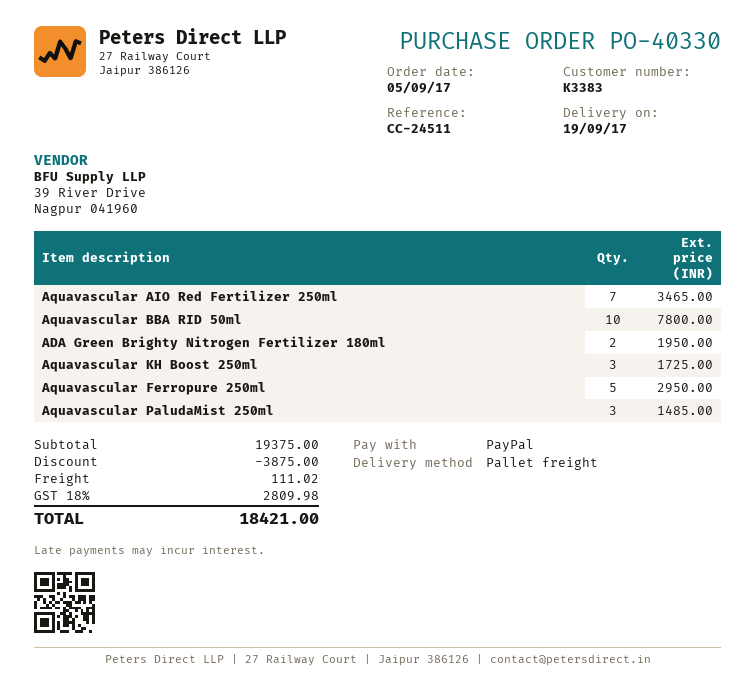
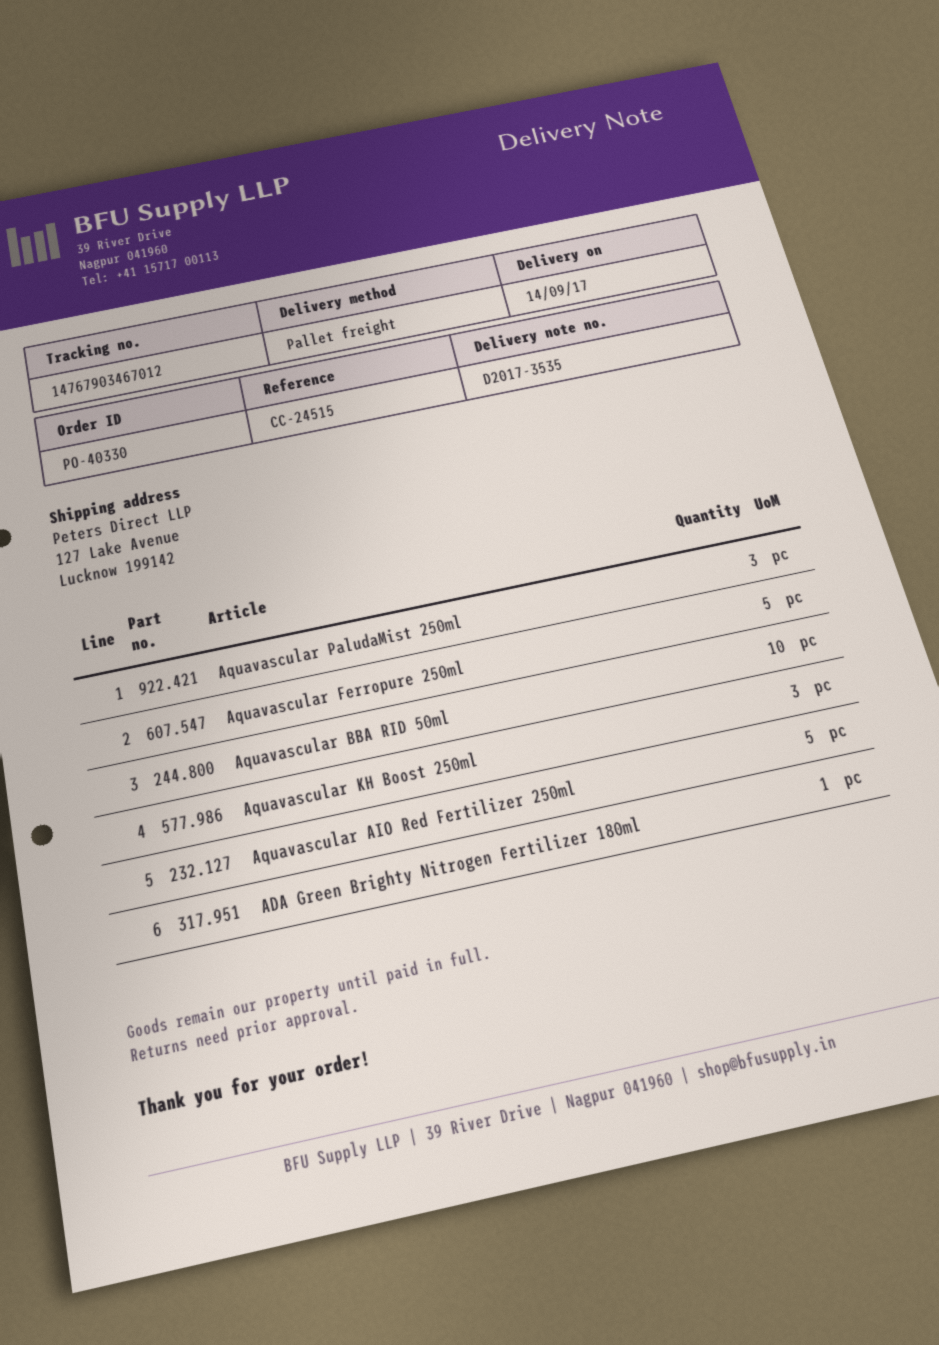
delivery date: 2017-09-19 -> 2017-09-14
reference: CC-24511 -> CC-24515
Aquavascular AIO Red Fertilizer 250ml: 7 -> 5
ADA Green Brighty Nitrogen Fertilizer 180ml: 2 -> 1

